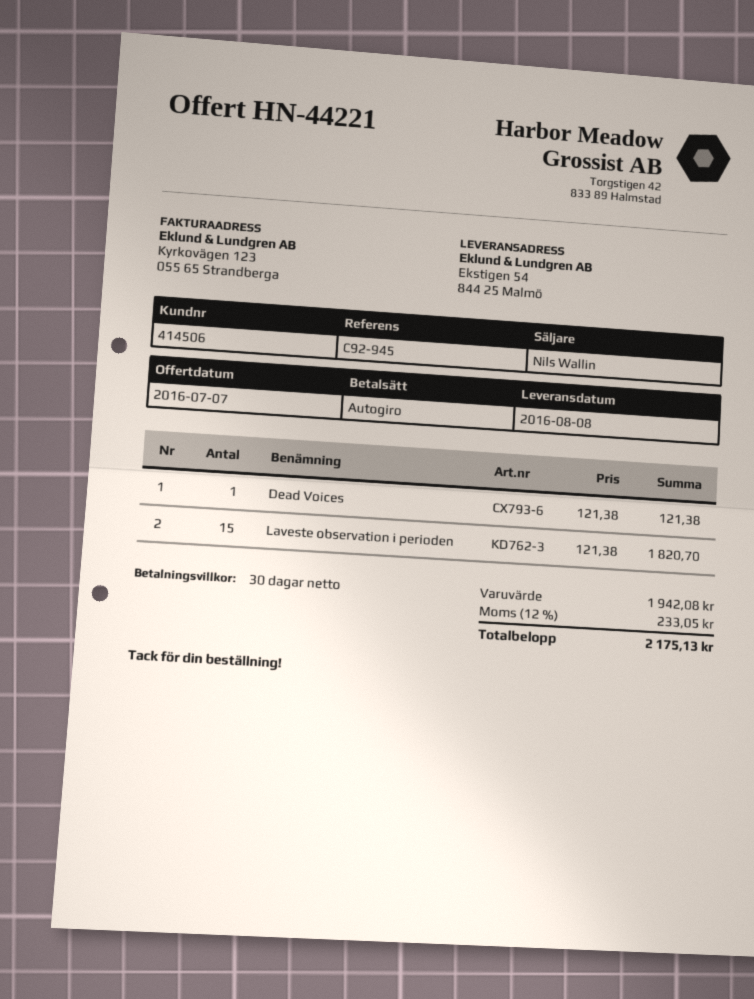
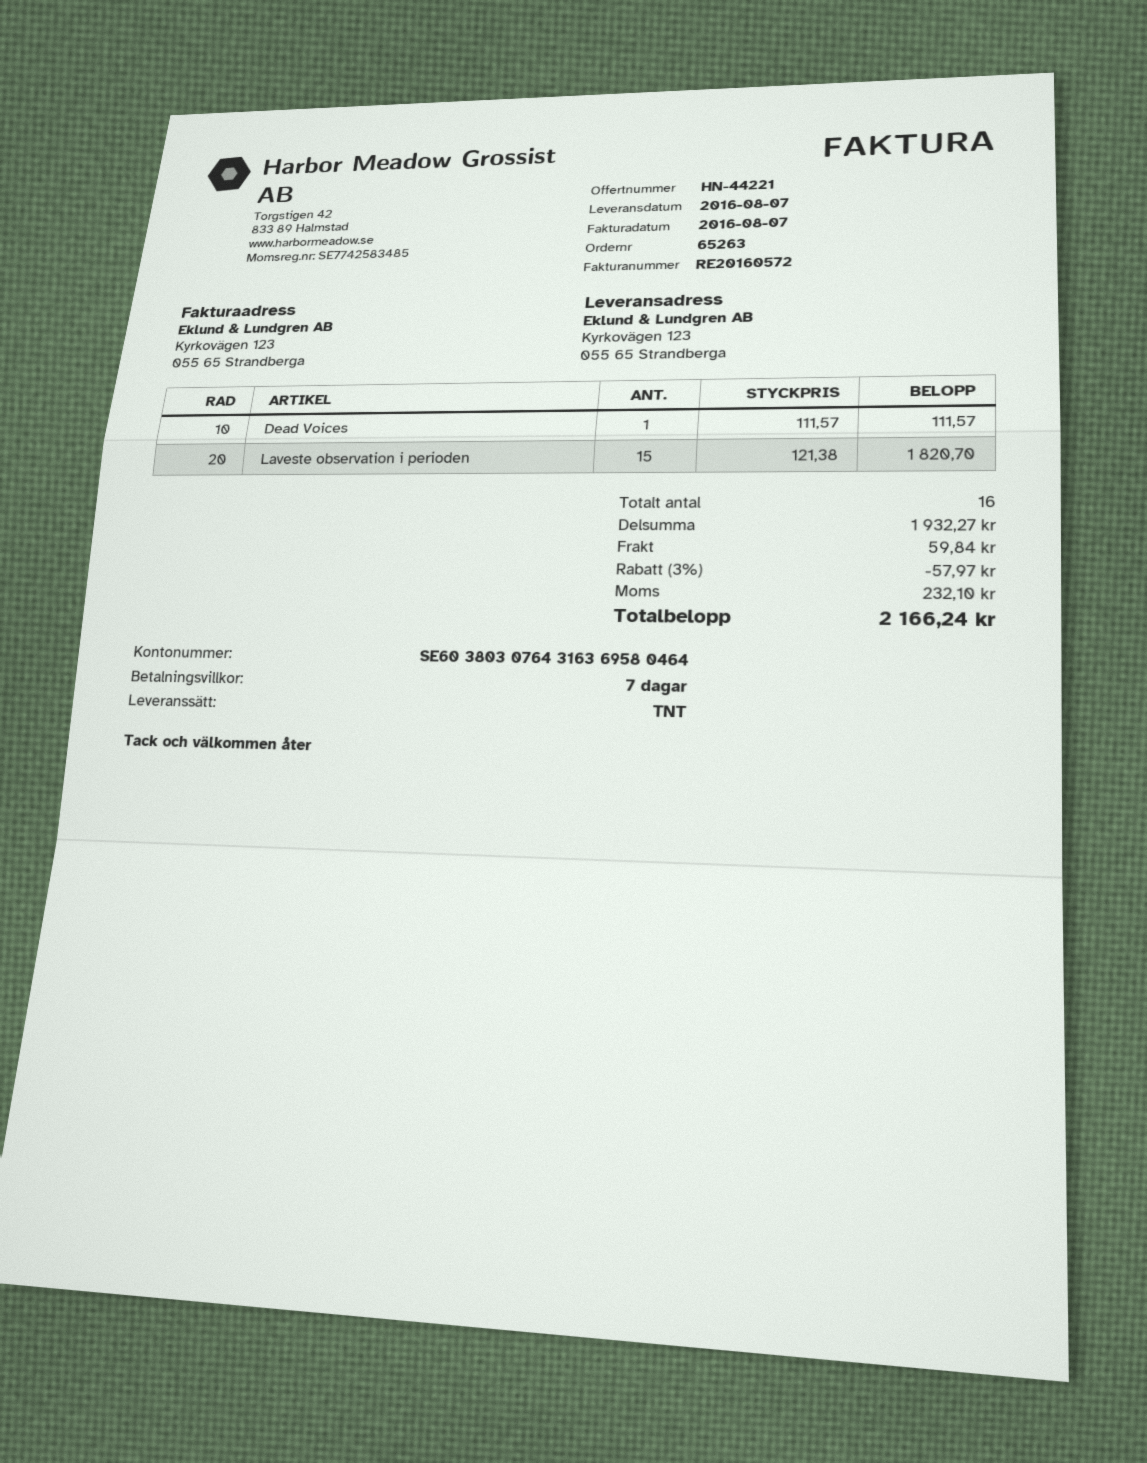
delivery date: 2016-08-08 -> 2016-08-07
payment terms: 30 days -> 7 days
ship to: Ekstigen 54, 844 25 Malmö -> Kyrkovägen 123, 055 65 Strandberga
Dead Voices: 1 x 121.38 = 121.38 -> 1 x 111.57 = 111.57
subtotal: 1942.08 -> 1932.27
discount: none -> 3% = 57.97
shipping: none -> 59.84
tax: 233.05 -> 232.10
total: 2175.13 -> 2166.24

